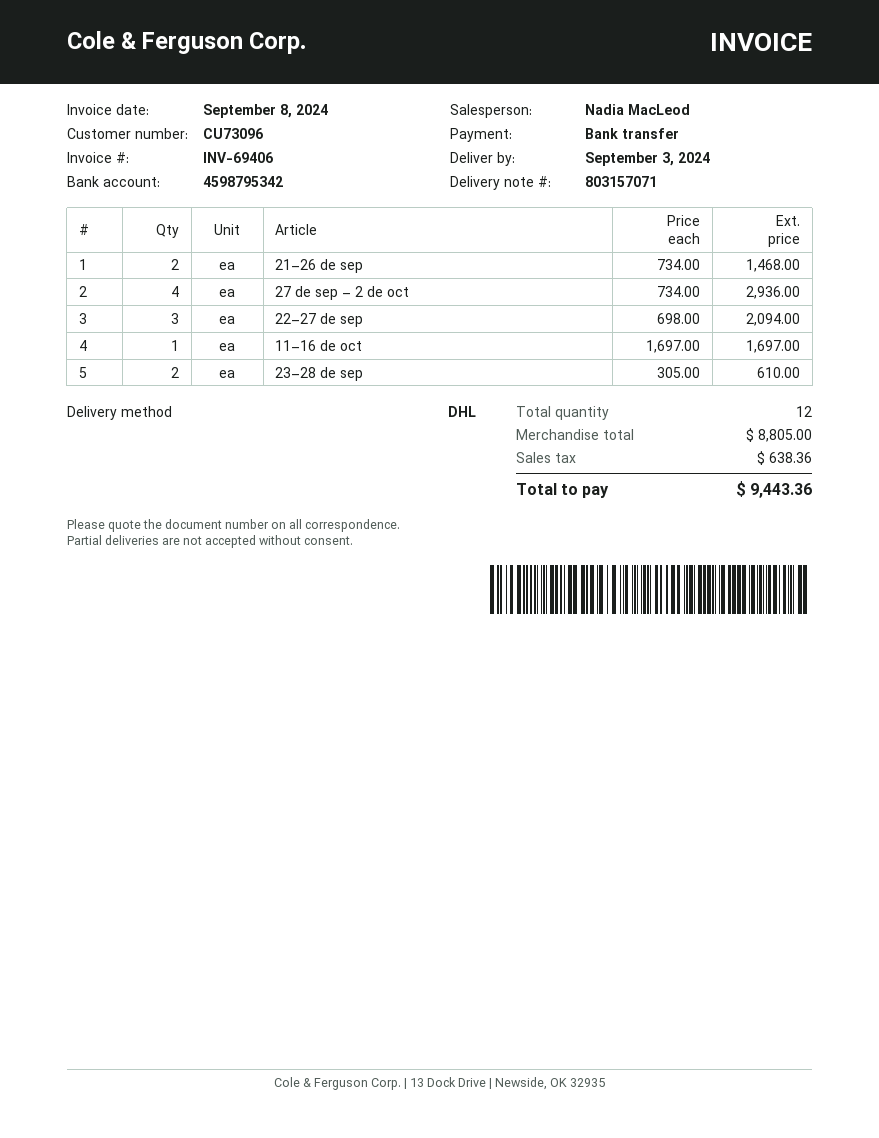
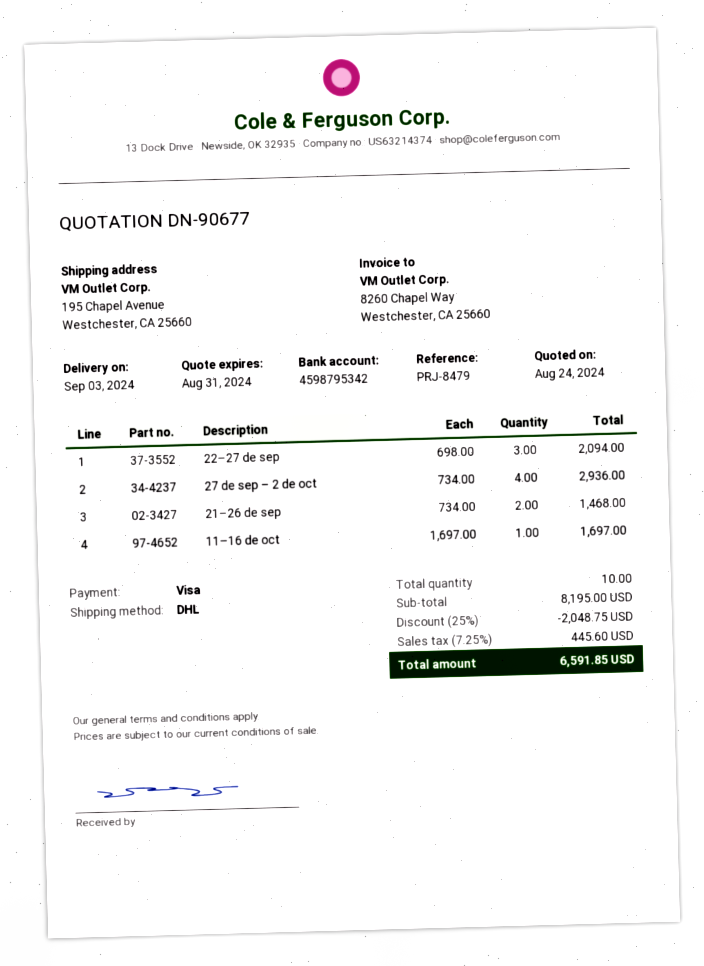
payment method: bank transfer -> Visa
23–28 de sep: 2 x 305.00 = 610.00 -> none
total quantity: 12 -> 10
subtotal: 8805.00 -> 8195.00
discount: none -> 25% = 2048.75
tax: 638.36 -> 445.60
total: 9443.36 -> 6591.85

